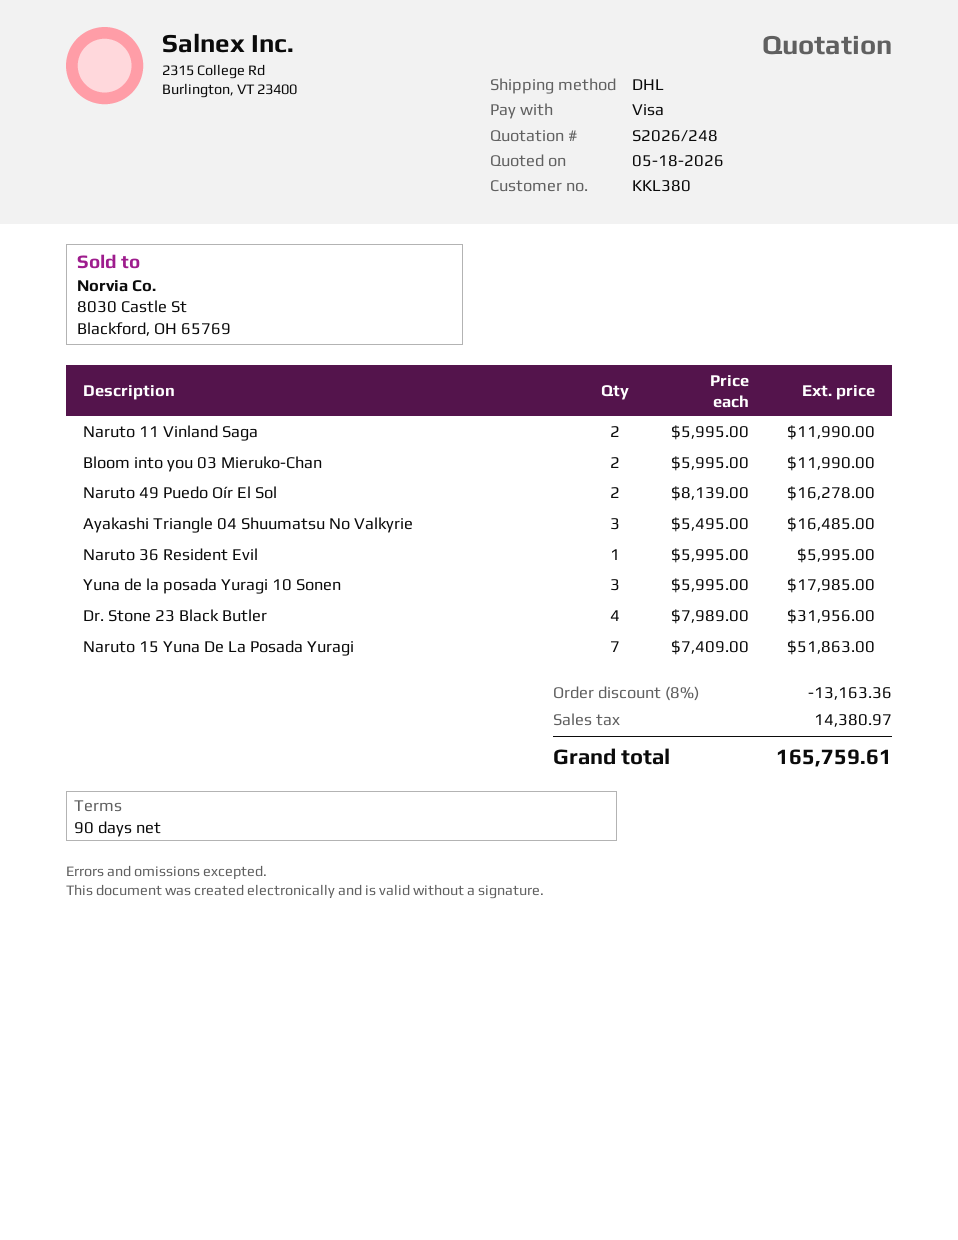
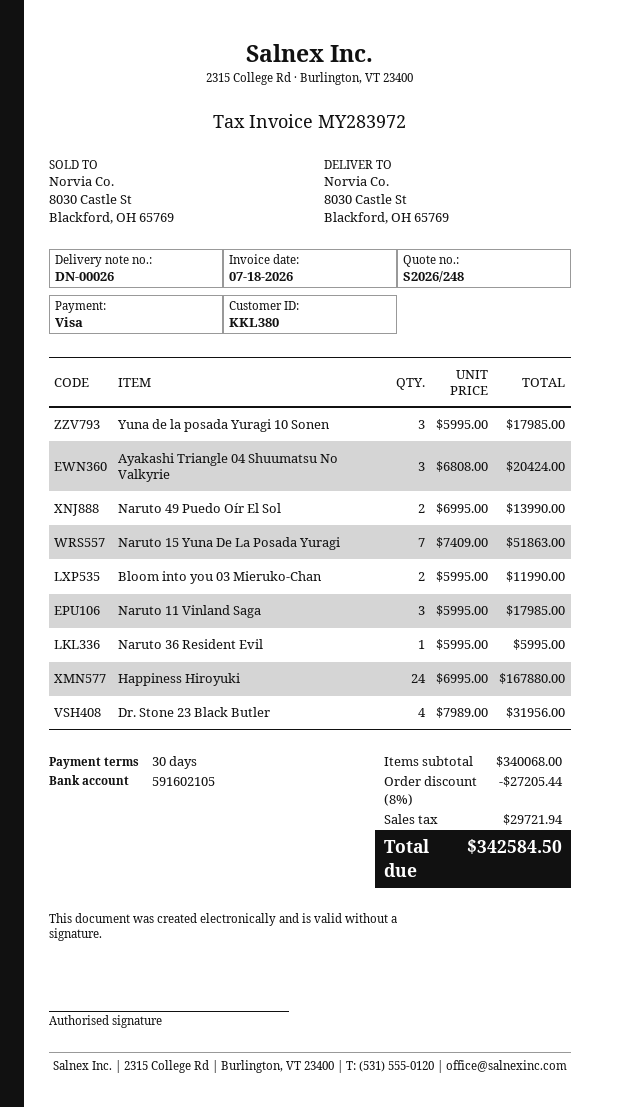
payment terms: 90 days -> 30 days
Naruto 11 Vinland Saga: 2 x 5995.00 = 11990.00 -> 3 x 5995.00 = 17985.00
Naruto 49 Puedo Oír El Sol: 2 x 8139.00 = 16278.00 -> 2 x 6995.00 = 13990.00
Ayakashi Triangle 04 Shuumatsu No Valkyrie: 3 x 5495.00 = 16485.00 -> 3 x 6808.00 = 20424.00
Happiness Hiroyuki: none -> 24 x 6995.00 = 167880.00
discount: 8% = 13163.36 -> 8% = 27205.44
tax: 14380.97 -> 29721.94
total: 165759.61 -> 342584.50

